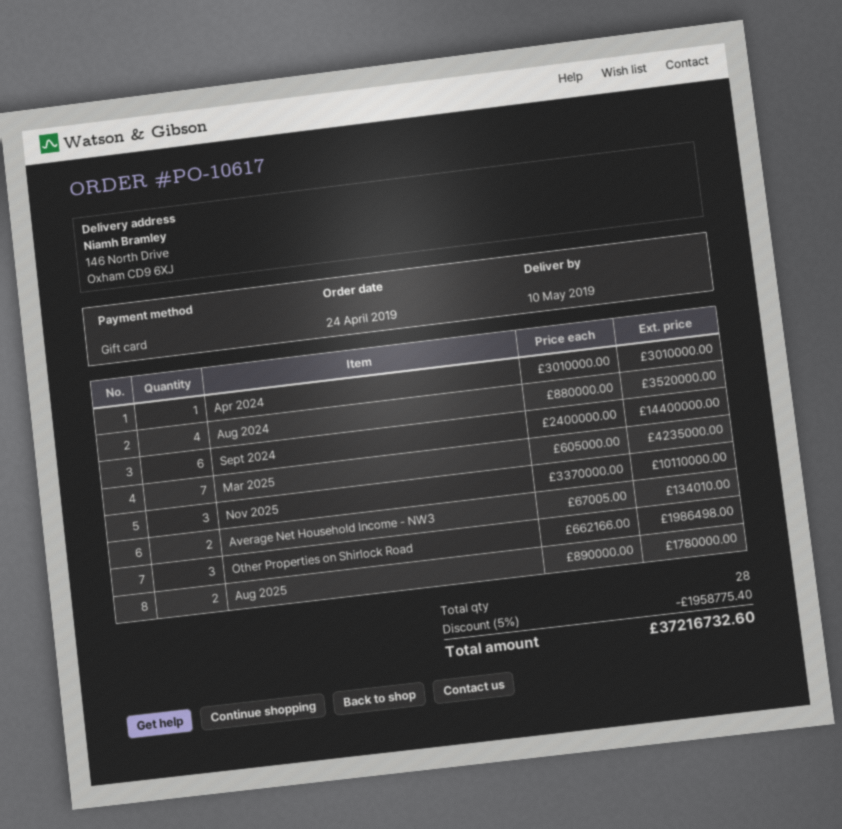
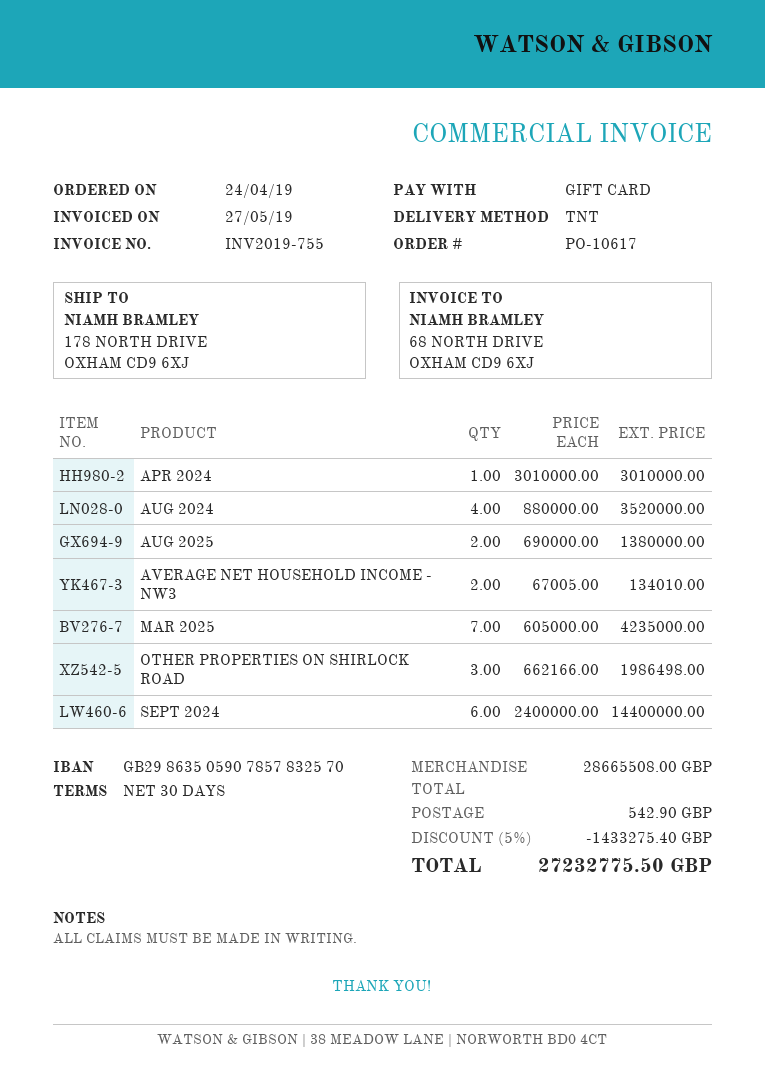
ship to: 146 North Drive, Oxham CD9 6XJ -> 178 NORTH DRIVE, OXHAM CD9 6XJ
Nov 2025: 3 x 3370000.00 = 10110000.00 -> none
Aug 2025: 2 x 890000.00 = 1780000.00 -> 2 x 690000.00 = 1380000.00
discount: 5% = 1958775.40 -> 5% = 1433275.40
shipping: none -> 542.90
total: 37216732.60 -> 27232775.50

